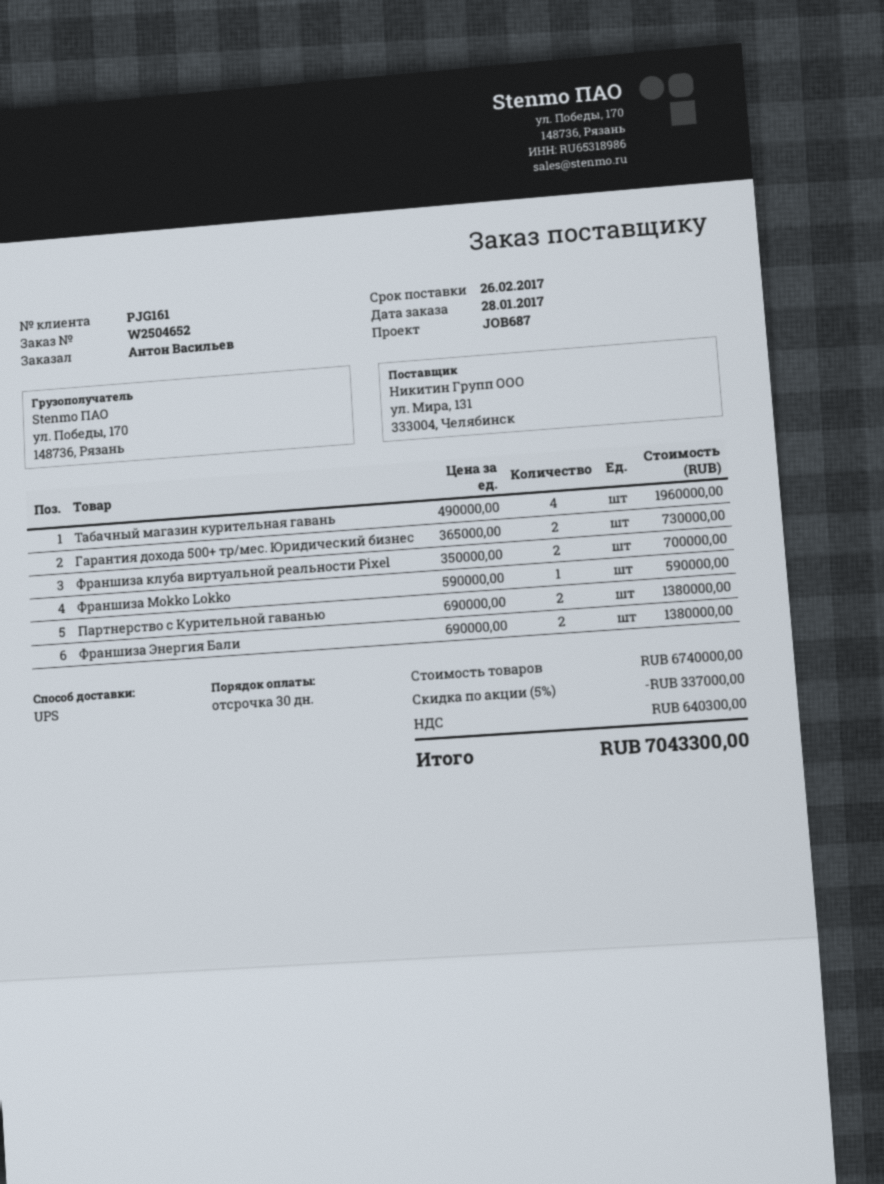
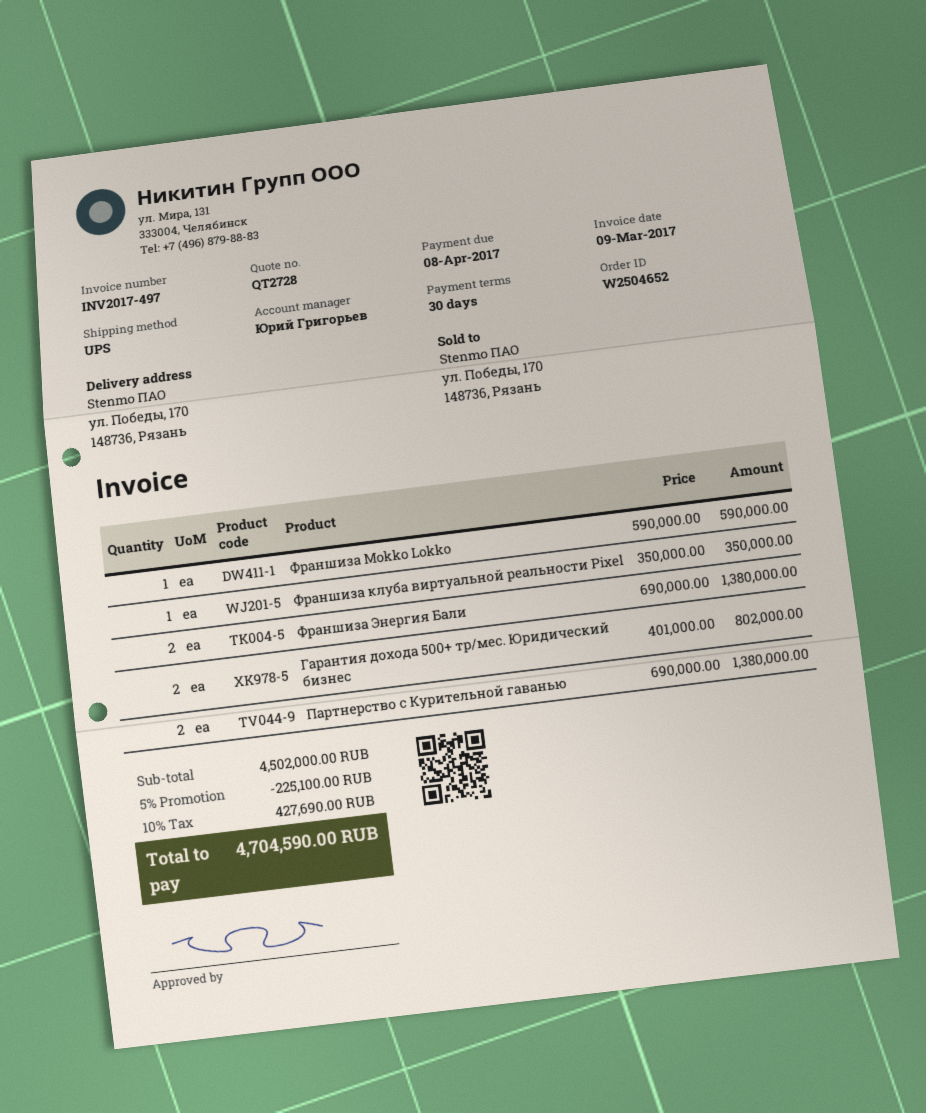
Табачный магазин курительная гавань: 4 x 490000.00 = 1960000.00 -> none
Гарантия дохода 500+ тр/мес. Юридический бизнес: 2 x 365000.00 = 730000.00 -> 2 x 401000.00 = 802000.00
Франшиза клуба виртуальной реальности Pixel: 2 x 350000.00 = 700000.00 -> 1 x 350000.00 = 350000.00
subtotal: 6740000.00 -> 4502000.00
discount: 5% = 337000.00 -> 5% = 225100.00
tax: 640300.00 -> 427690.00
total: 7043300.00 -> 4704590.00

